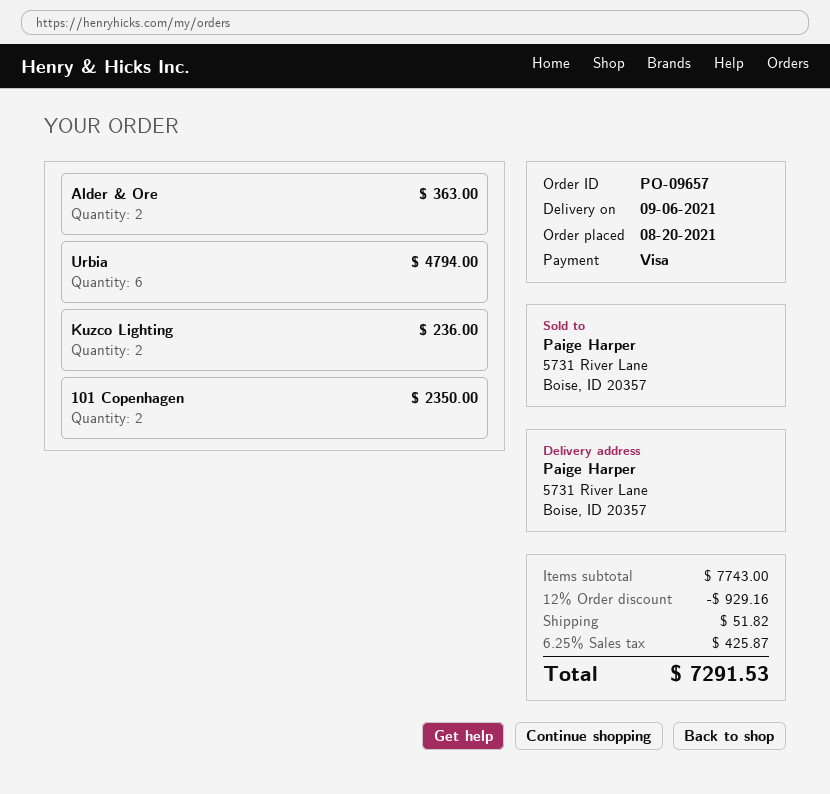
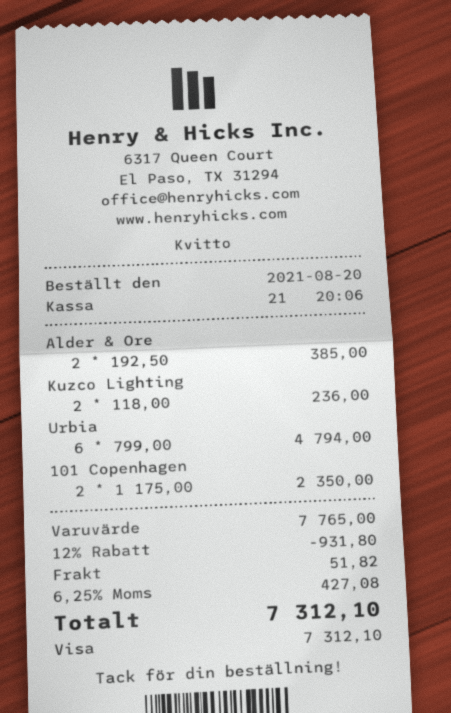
Alder & Ore: 2 for 363.00 -> 2 for 385.00
subtotal: 7743.00 -> 7765.00
discount: 12% = 929.16 -> 12% = 931.80
tax: 6.25% = 425.87 -> 6.25% = 427.08
total: 7291.53 -> 7312.10

